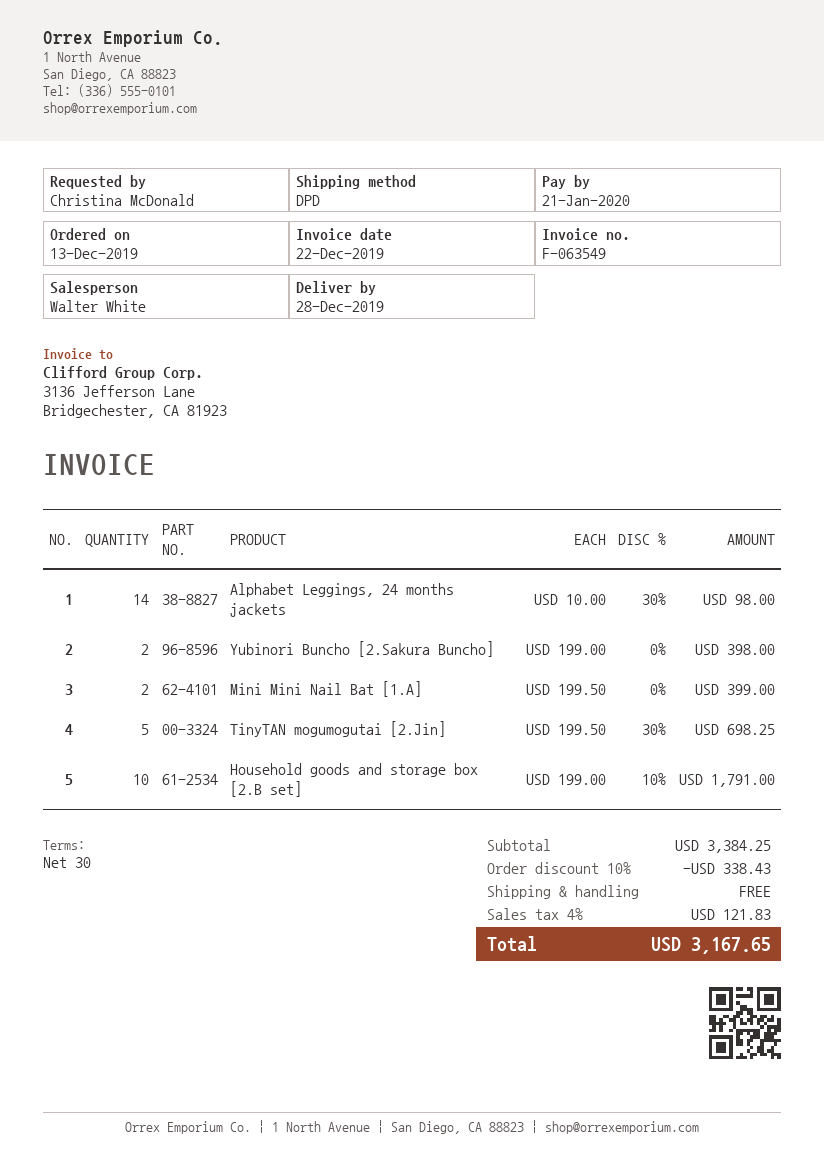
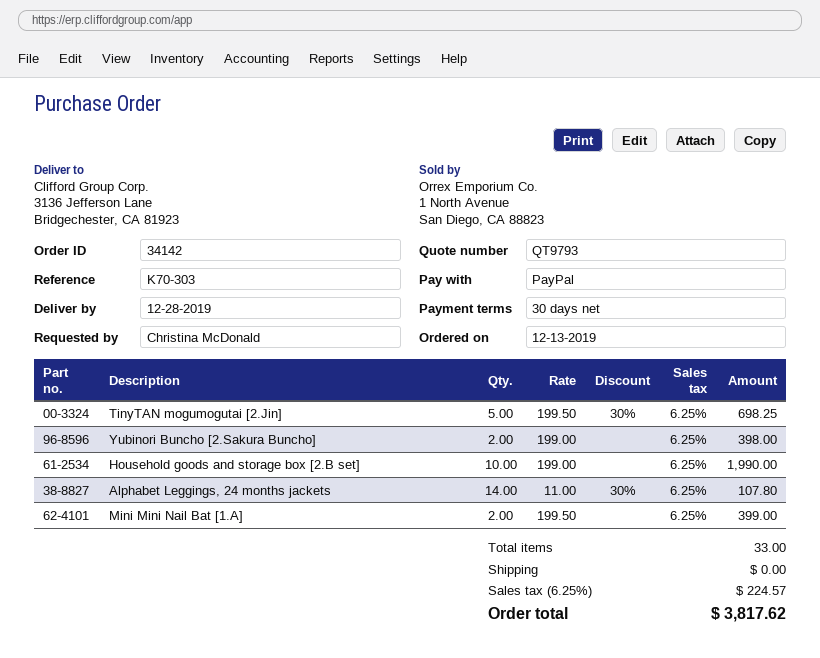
Alphabet Leggings, 24 months jackets: 14 x 10.00 - 30% = 98.00 -> 14 x 11.00 - 30% = 107.80
Household goods and storage box [2.B set]: 10 x 199.00 - 10% = 1791.00 -> 10 x 199.00 = 1990.00
discount: 10% = 338.43 -> none
tax: 4% = 121.83 -> 6.25% = 224.57
total: 3167.65 -> 3817.62

